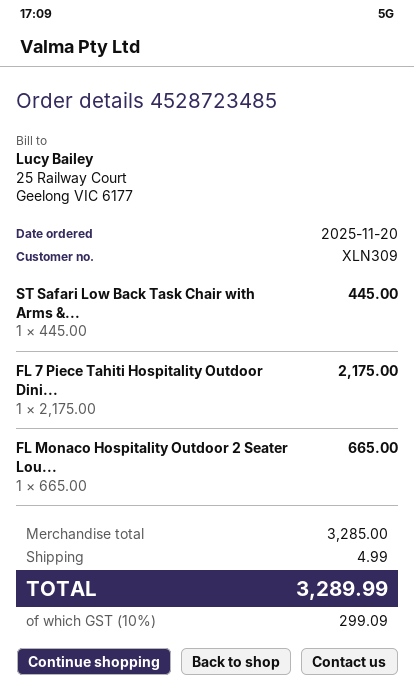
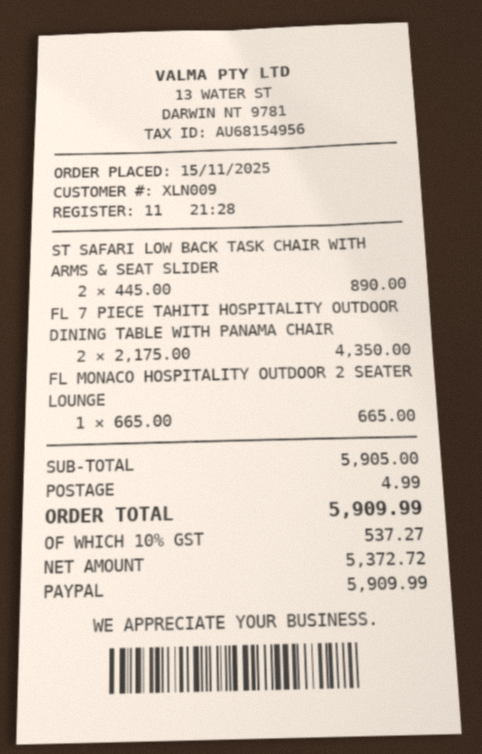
order date: 2025-11-20 -> 2025-11-15
customer number: XLN309 -> XLN009
ST Safari Low Back Task Chair with Arms &...: 1 x 445.00 = 445.00 -> 2 x 445.00 = 890.00
FL 7 Piece Tahiti Hospitality Outdoor Dini...: 1 x 2175.00 = 2175.00 -> 2 x 2175.00 = 4350.00
subtotal: 3285.00 -> 5905.00
tax: 10% = 299.09 -> 10% = 537.27
total: 3289.99 -> 5909.99

